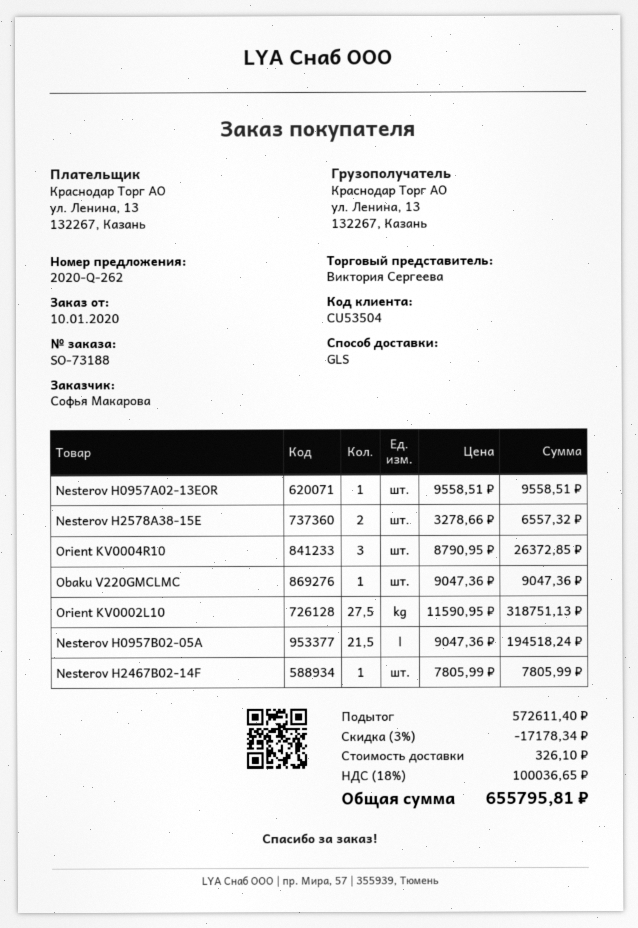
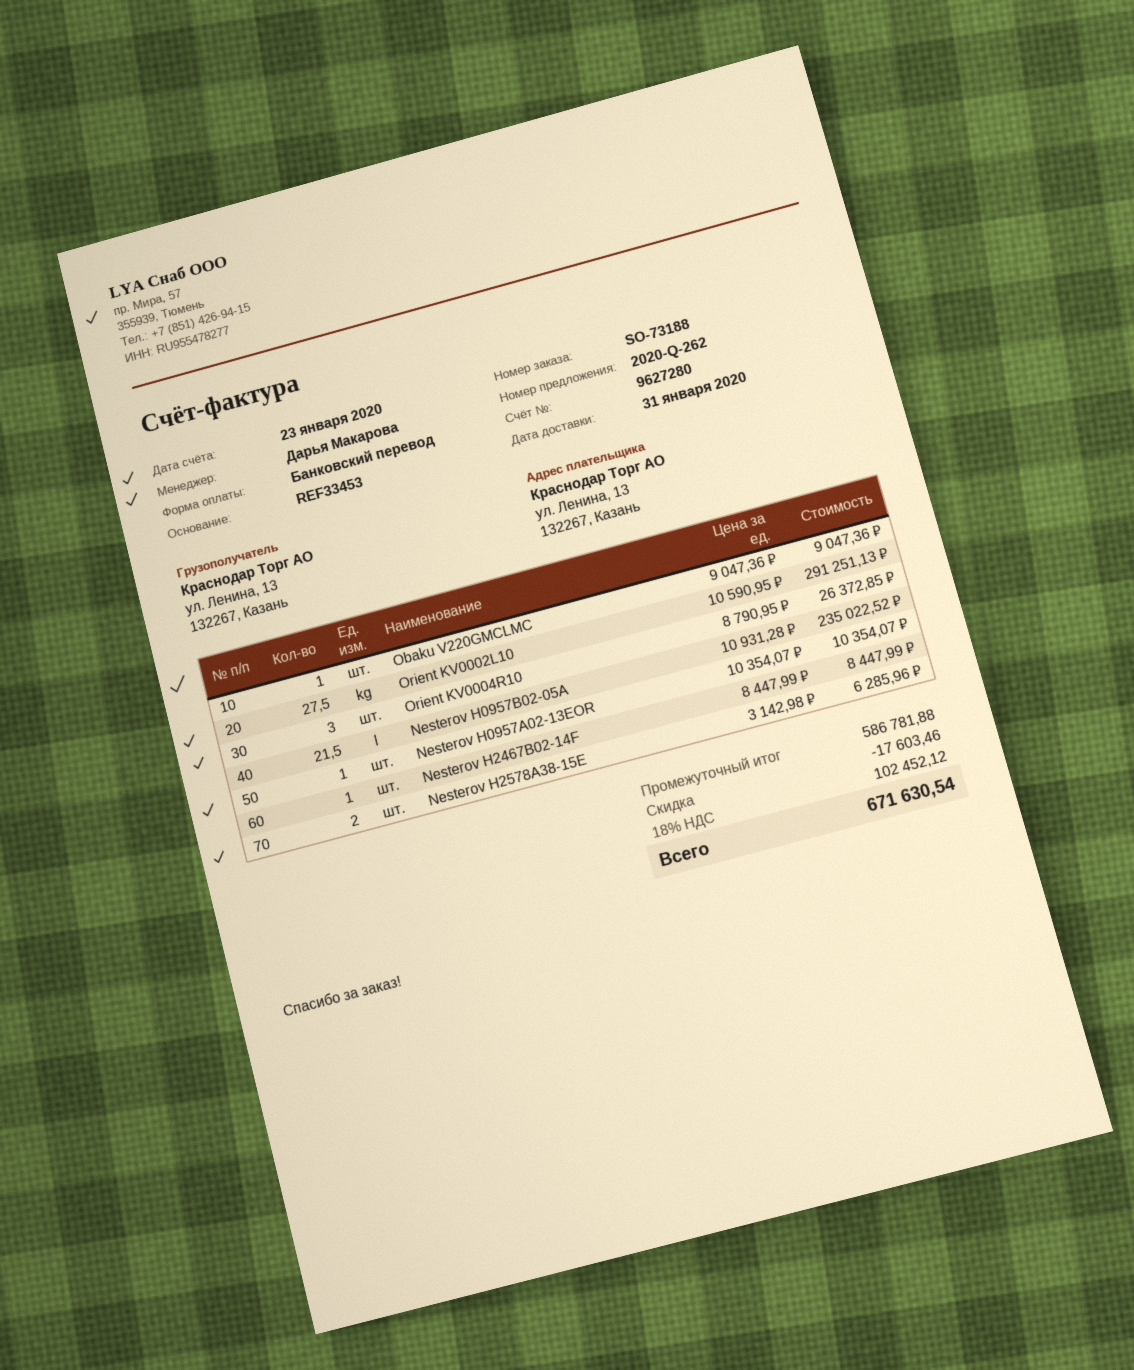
sales rep: Виктория Сергеева -> Дарья Макарова
Nesterov H0957A02-13EOR: 1 x 9558.51 = 9558.51 -> 1 x 10354.07 = 10354.07
Nesterov H2578A38-15E: 2 x 3278.66 = 6557.32 -> 2 x 3142.98 = 6285.96
Orient KV0002L10: 27.5 x 11590.95 = 318751.13 -> 27.5 x 10590.95 = 291251.13
Nesterov H0957B02-05A: 21.5 x 9047.36 = 194518.24 -> 21.5 x 10931.28 = 235022.52
Nesterov H2467B02-14F: 1 x 7805.99 = 7805.99 -> 1 x 8447.99 = 8447.99
subtotal: 572611.40 -> 586781.88
discount: 17178.34 -> 17603.46
shipping: 326.10 -> none
tax: 18% = 100036.65 -> 18% = 102452.12
total: 655795.81 -> 671630.54

